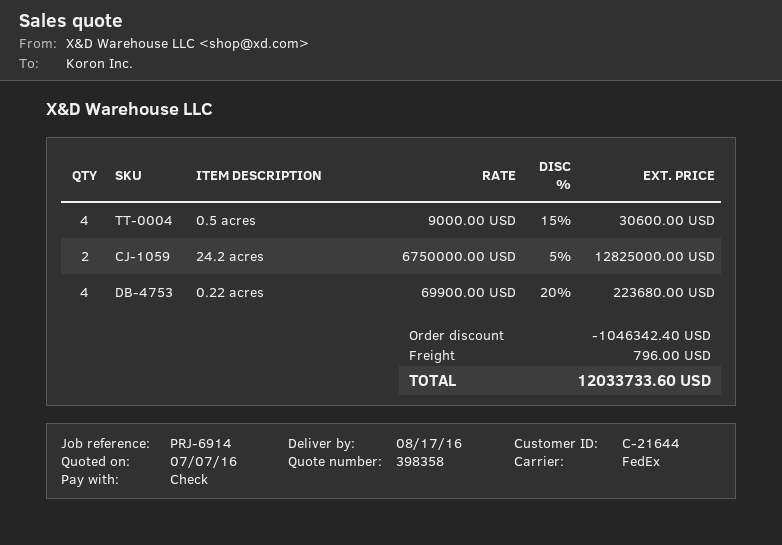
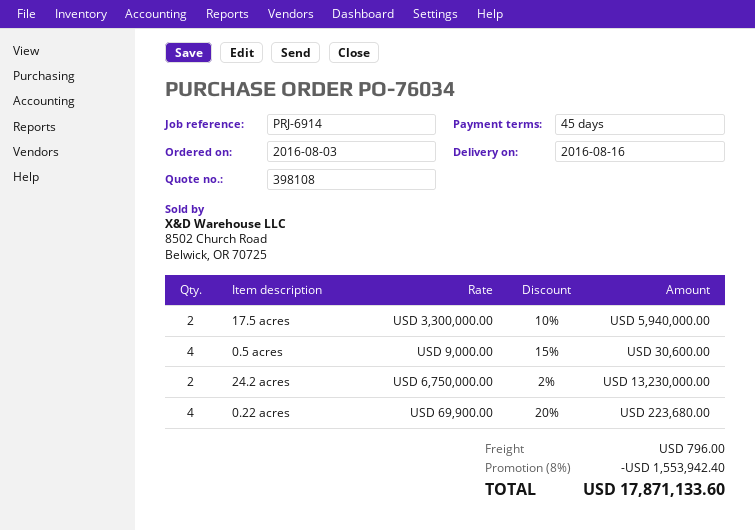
quote number: 398358 -> 398108
delivery date: 2016-08-17 -> 2016-08-16
24.2 acres: 2 x 6750000.00 - 5% = 12825000.00 -> 2 x 6750000.00 - 2% = 13230000.00
17.5 acres: none -> 2 x 3300000.00 - 10% = 5940000.00
discount: 1046342.40 -> 1553942.40
total: 12033733.60 -> 17871133.60

